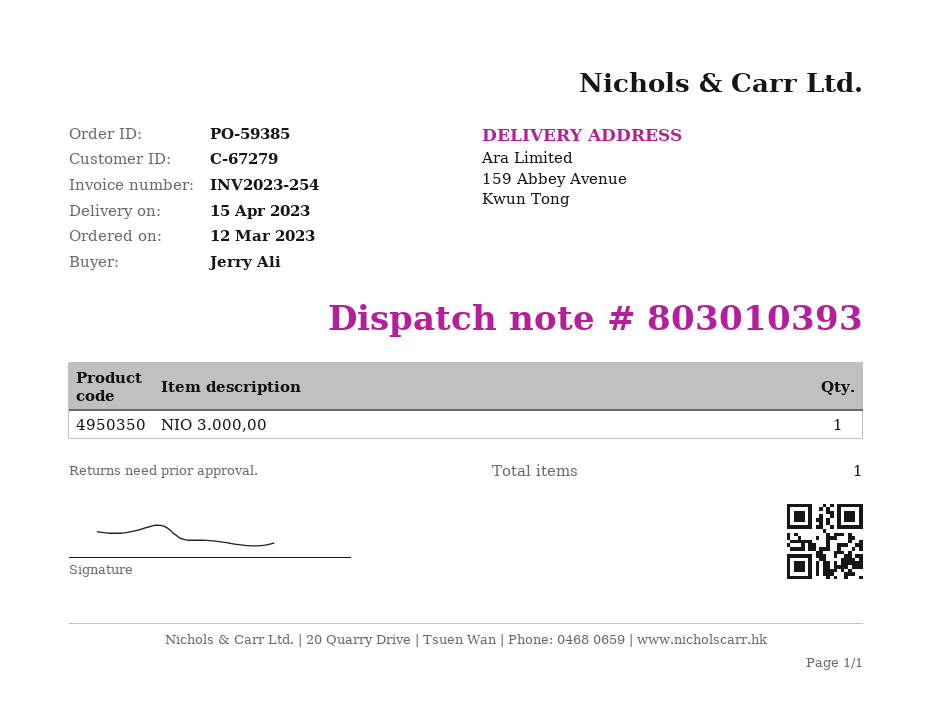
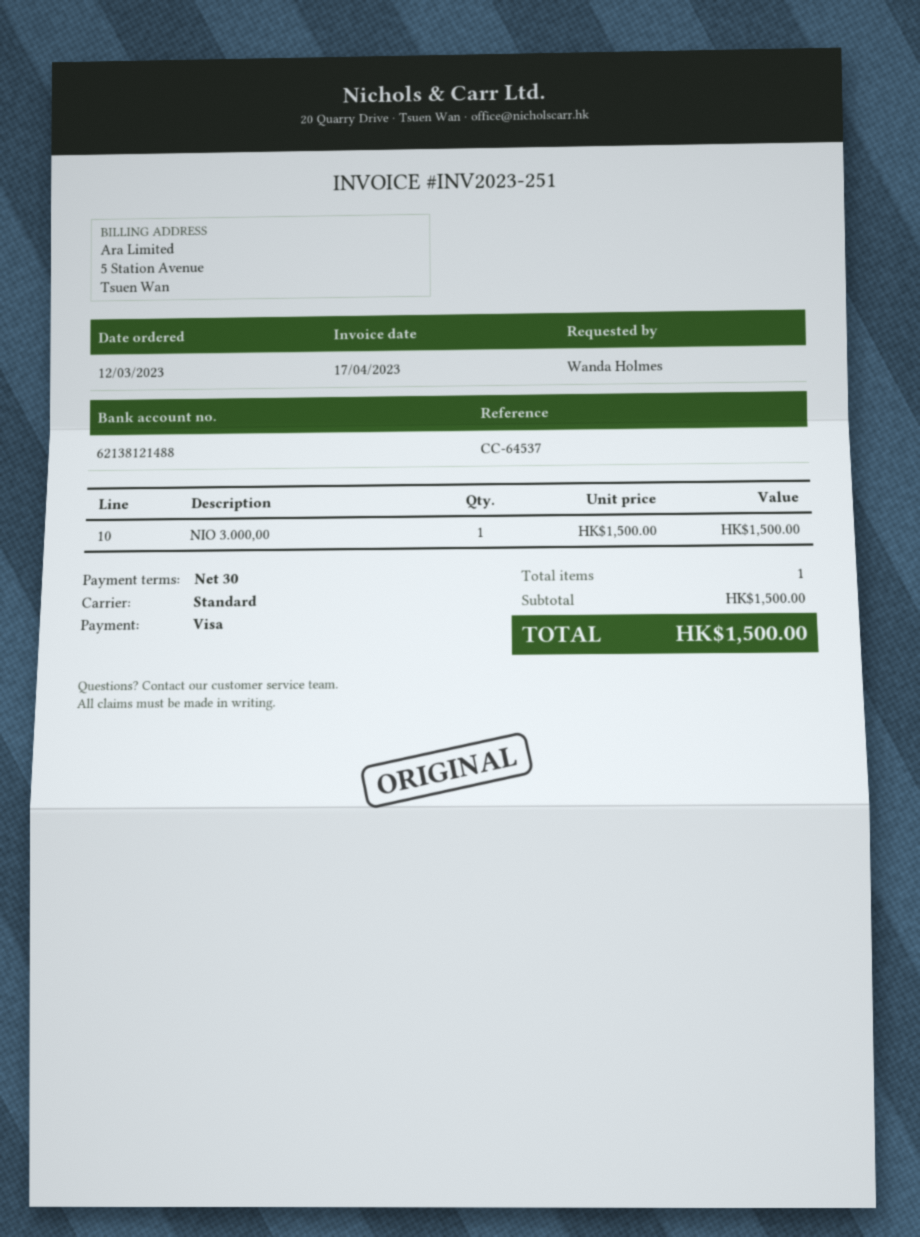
invoice number: INV2023-254 -> INV2023-251
ordered by: Jerry Ali -> Wanda Holmes

